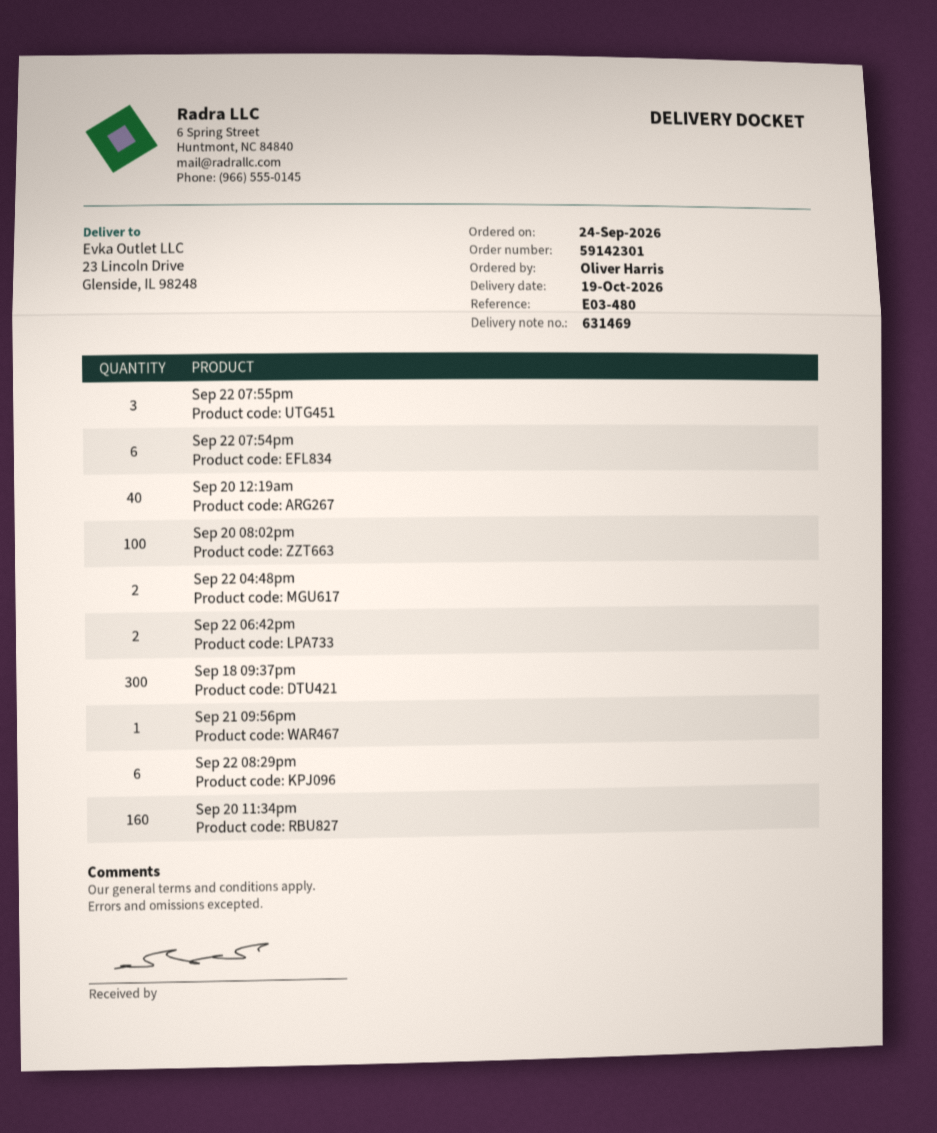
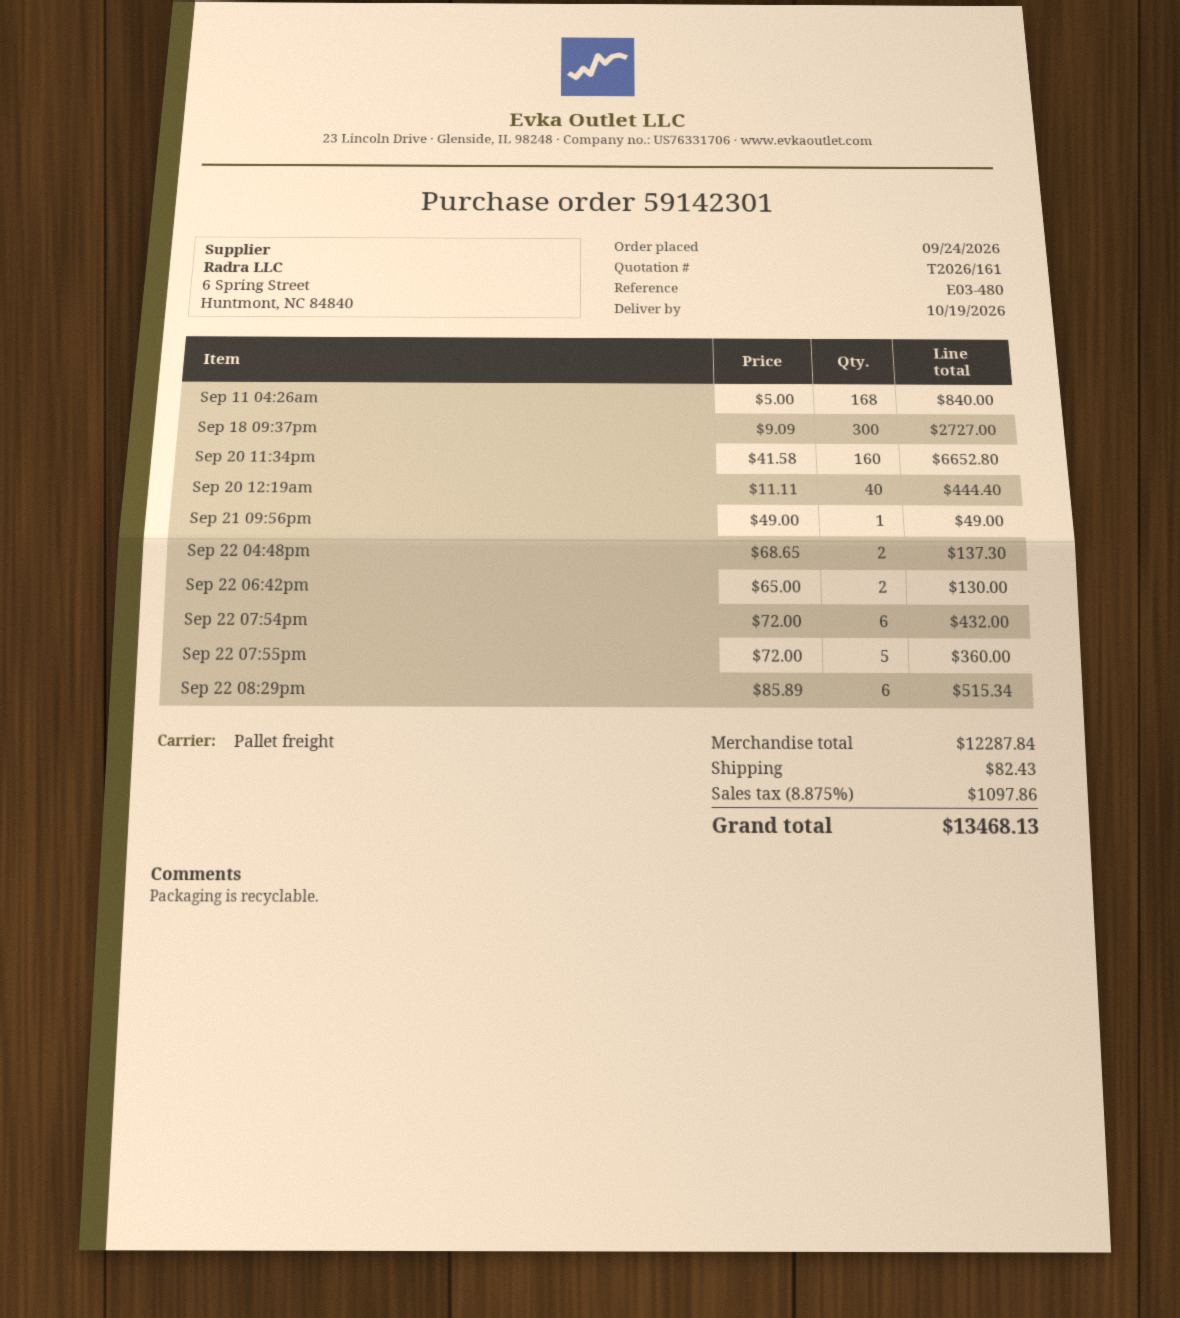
Sep 22 07:55pm: 3 -> 5
Sep 20 08:02pm: 100 -> none
Sep 11 04:26am: none -> 168

